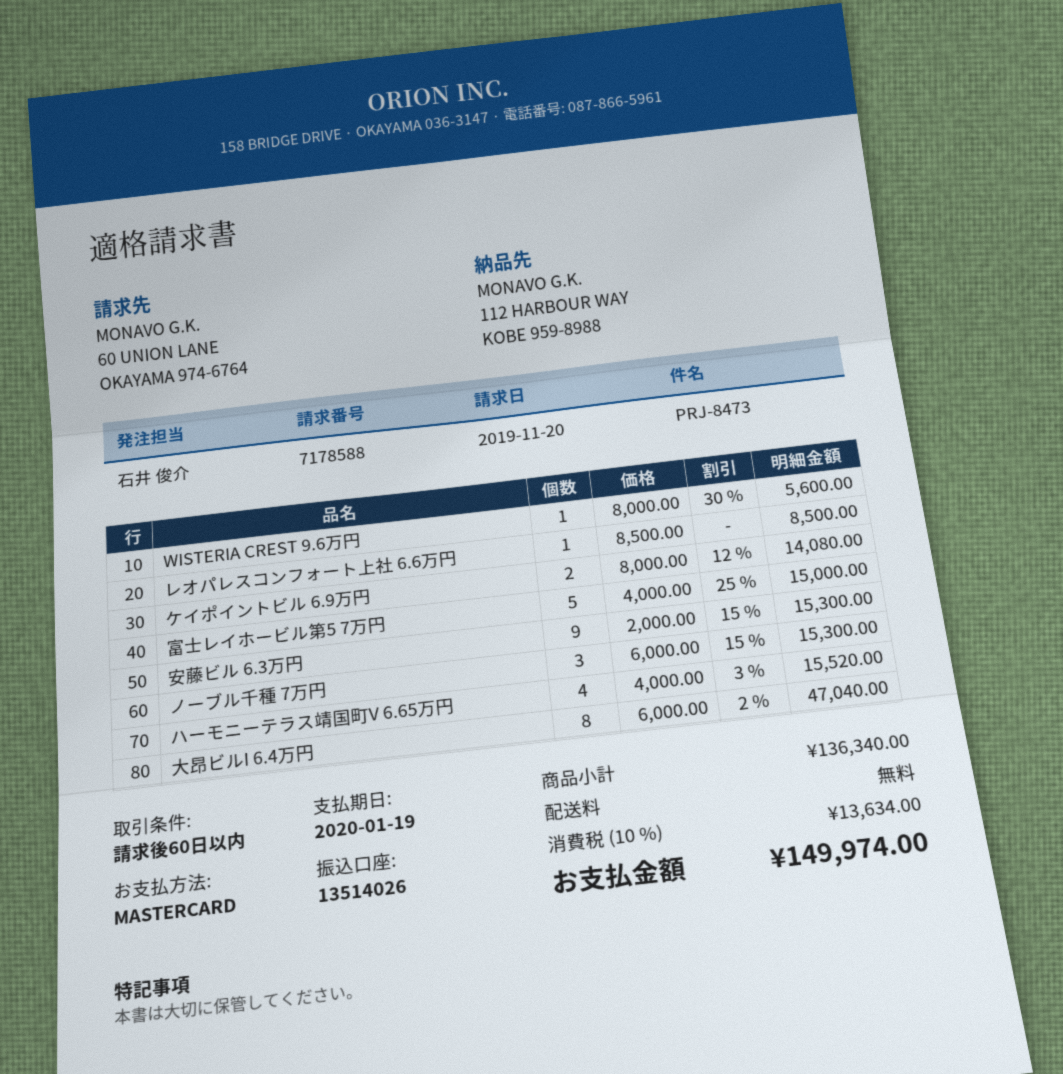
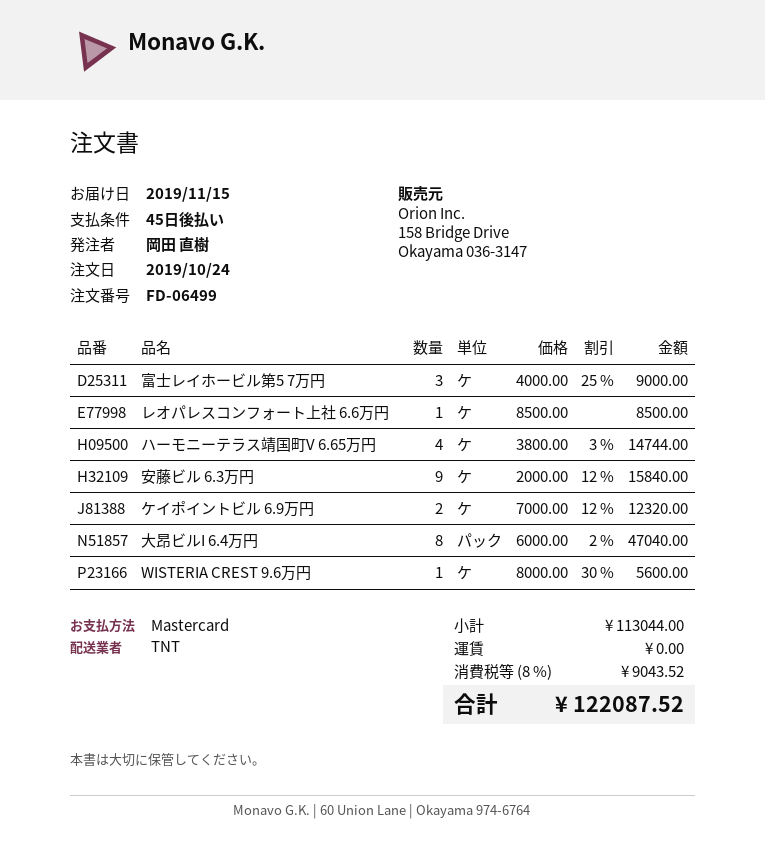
payment terms: 60 days -> 45 days
ordered by: 石井 俊介 -> 岡田 直樹
ケイポイントビル 6.9万円: 2 x 8000.00 - 12% = 14080.00 -> 2 x 7000.00 - 12% = 12320.00
富士レイホービル第5 7万円: 5 x 4000.00 - 25% = 15000.00 -> 3 x 4000.00 - 25% = 9000.00
安藤ビル 6.3万円: 9 x 2000.00 - 15% = 15300.00 -> 9 x 2000.00 - 12% = 15840.00
ノーブル千種 7万円: 3 x 6000.00 - 15% = 15300.00 -> none
ハーモニーテラス靖国町V 6.65万円: 4 x 4000.00 - 3% = 15520.00 -> 4 x 3800.00 - 3% = 14744.00
subtotal: 136340.00 -> 113044.00
tax: 10% = 13634.00 -> 8% = 9043.52
total: 149974.00 -> 122087.52

